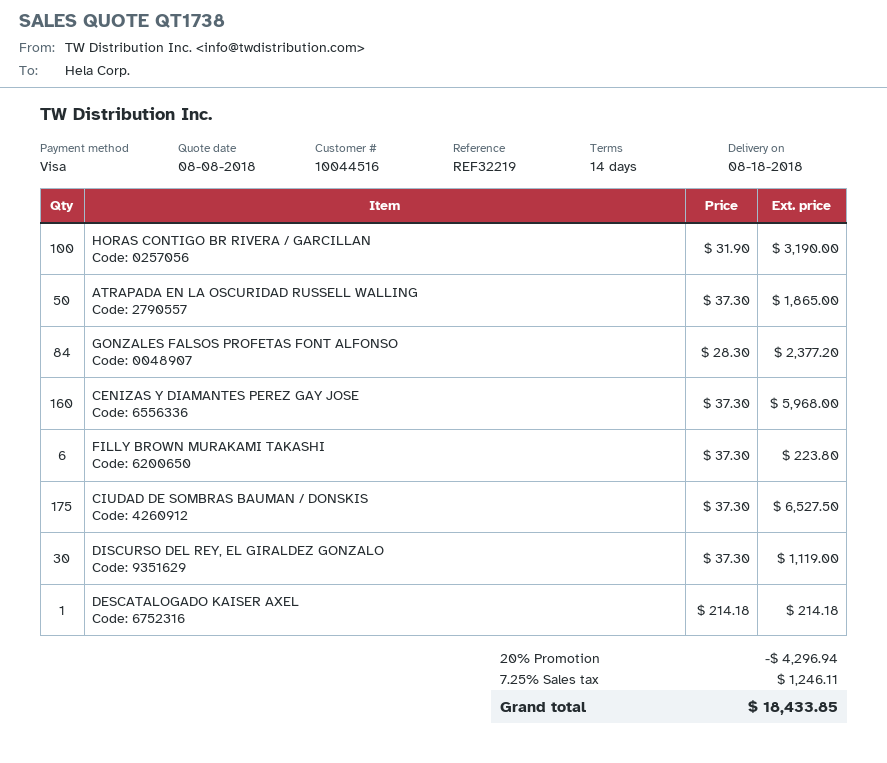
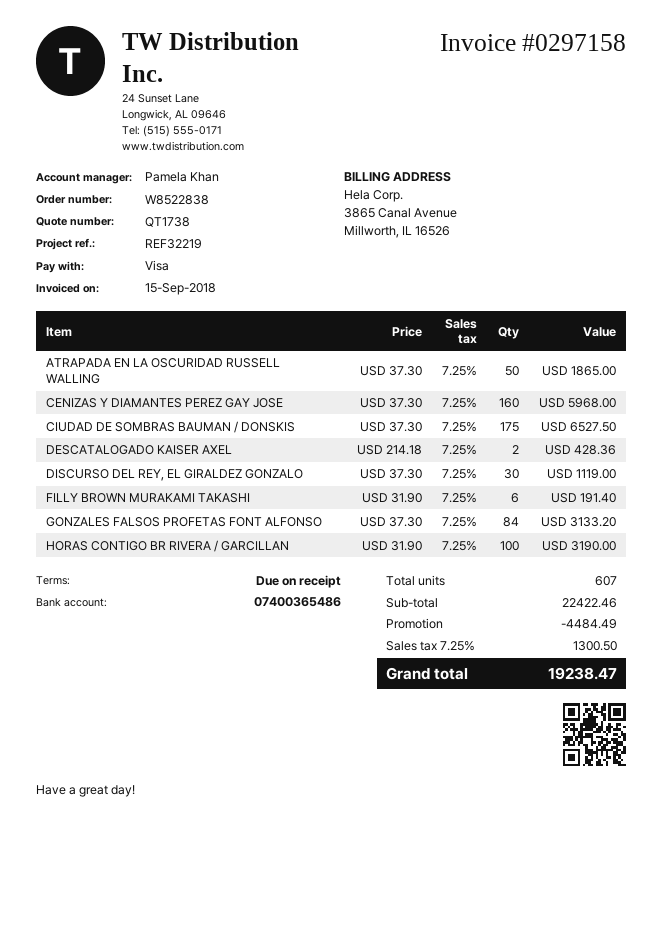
payment terms: 14 days -> on receipt
GONZALES FALSOS PROFETAS FONT ALFONSO: 84 x 28.30 = 2377.20 -> 84 x 37.30 = 3133.20
FILLY BROWN MURAKAMI TAKASHI: 6 x 37.30 = 223.80 -> 6 x 31.90 = 191.40
DESCATALOGADO KAISER AXEL: 1 x 214.18 = 214.18 -> 2 x 214.18 = 428.36
discount: 4296.94 -> 4484.49
tax: 7.25% = 1246.11 -> 7.25% = 1300.50
total: 18433.85 -> 19238.47

